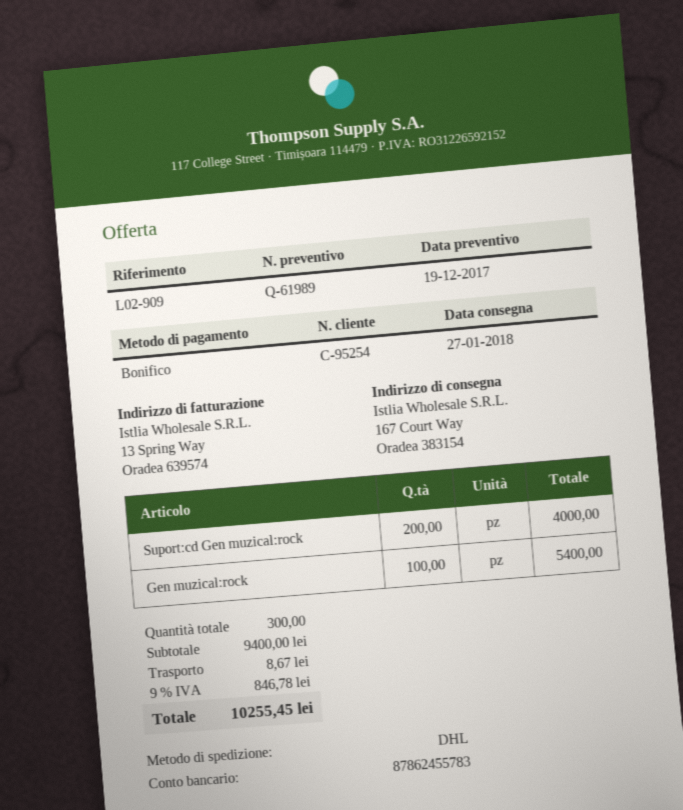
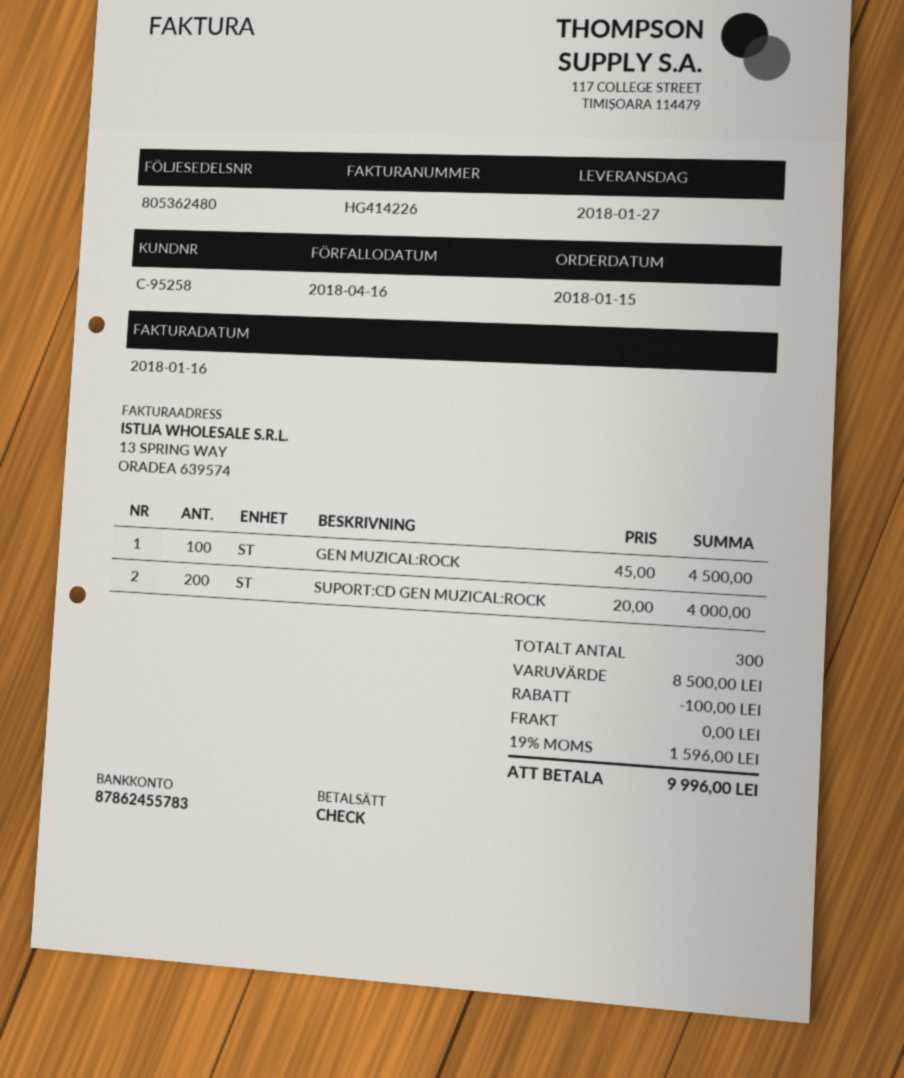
customer number: C-95254 -> C-95258
payment method: bank transfer -> cheque
Gen muzical:rock: 100 for 5400.00 -> 100 for 4500.00
subtotal: 9400.00 -> 8500.00
discount: none -> 100.00
shipping: 8.67 -> 0.00
tax: 9% = 846.78 -> 19% = 1596.00
total: 10255.45 -> 9996.00

